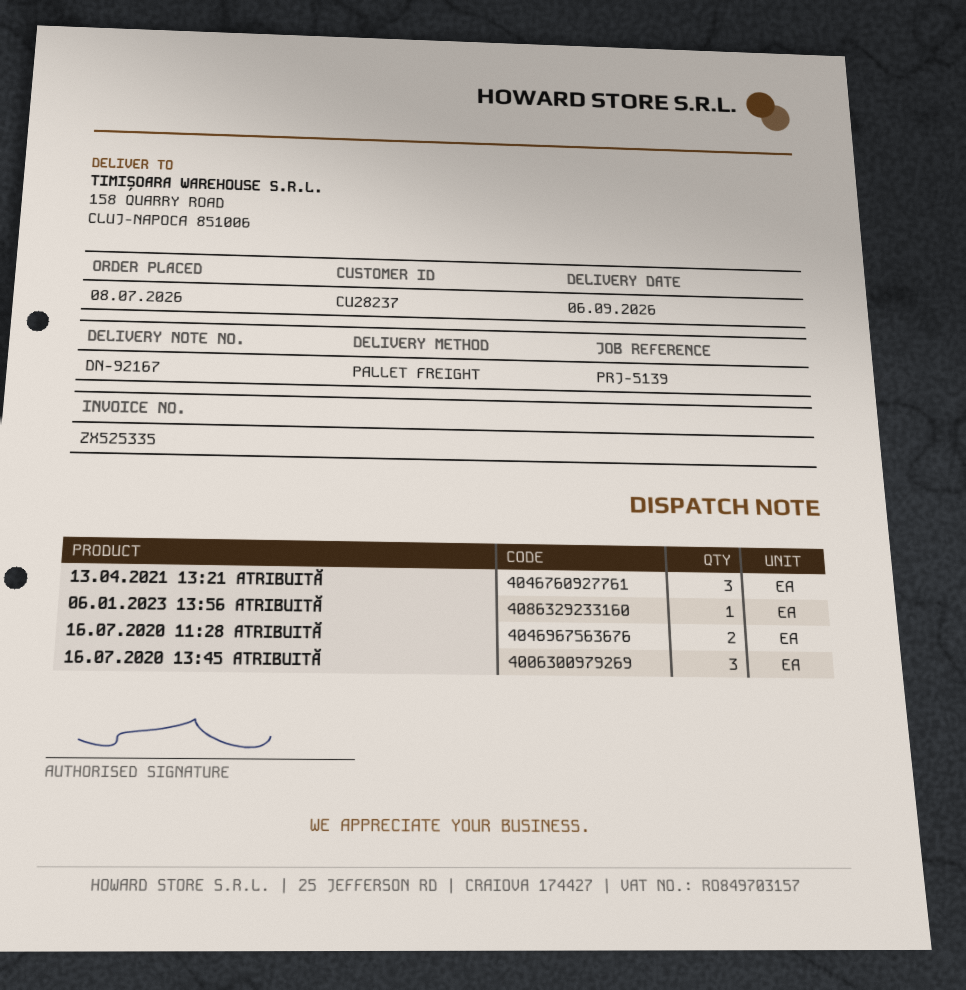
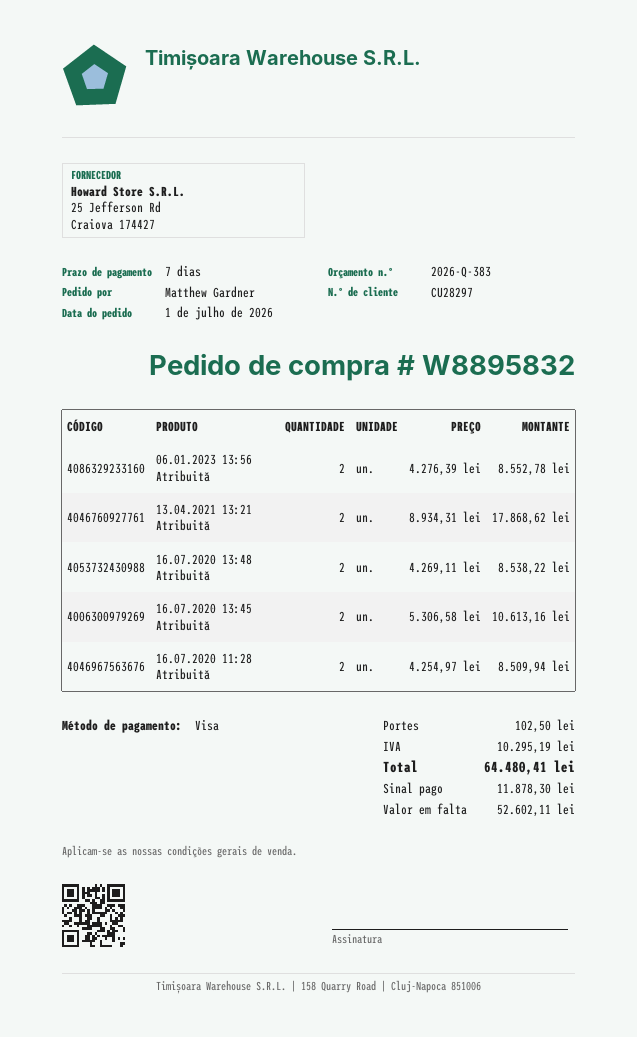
order date: 2026-07-08 -> 2026-07-01
customer number: CU28237 -> CU28297
13.04.2021 13:21 ATRIBUITĂ: 3 -> 2
06.01.2023 13:56 ATRIBUITĂ: 1 -> 2
16.07.2020 13:45 ATRIBUITĂ: 3 -> 2
16.07.2020 13:48 Atribuită: none -> 2

